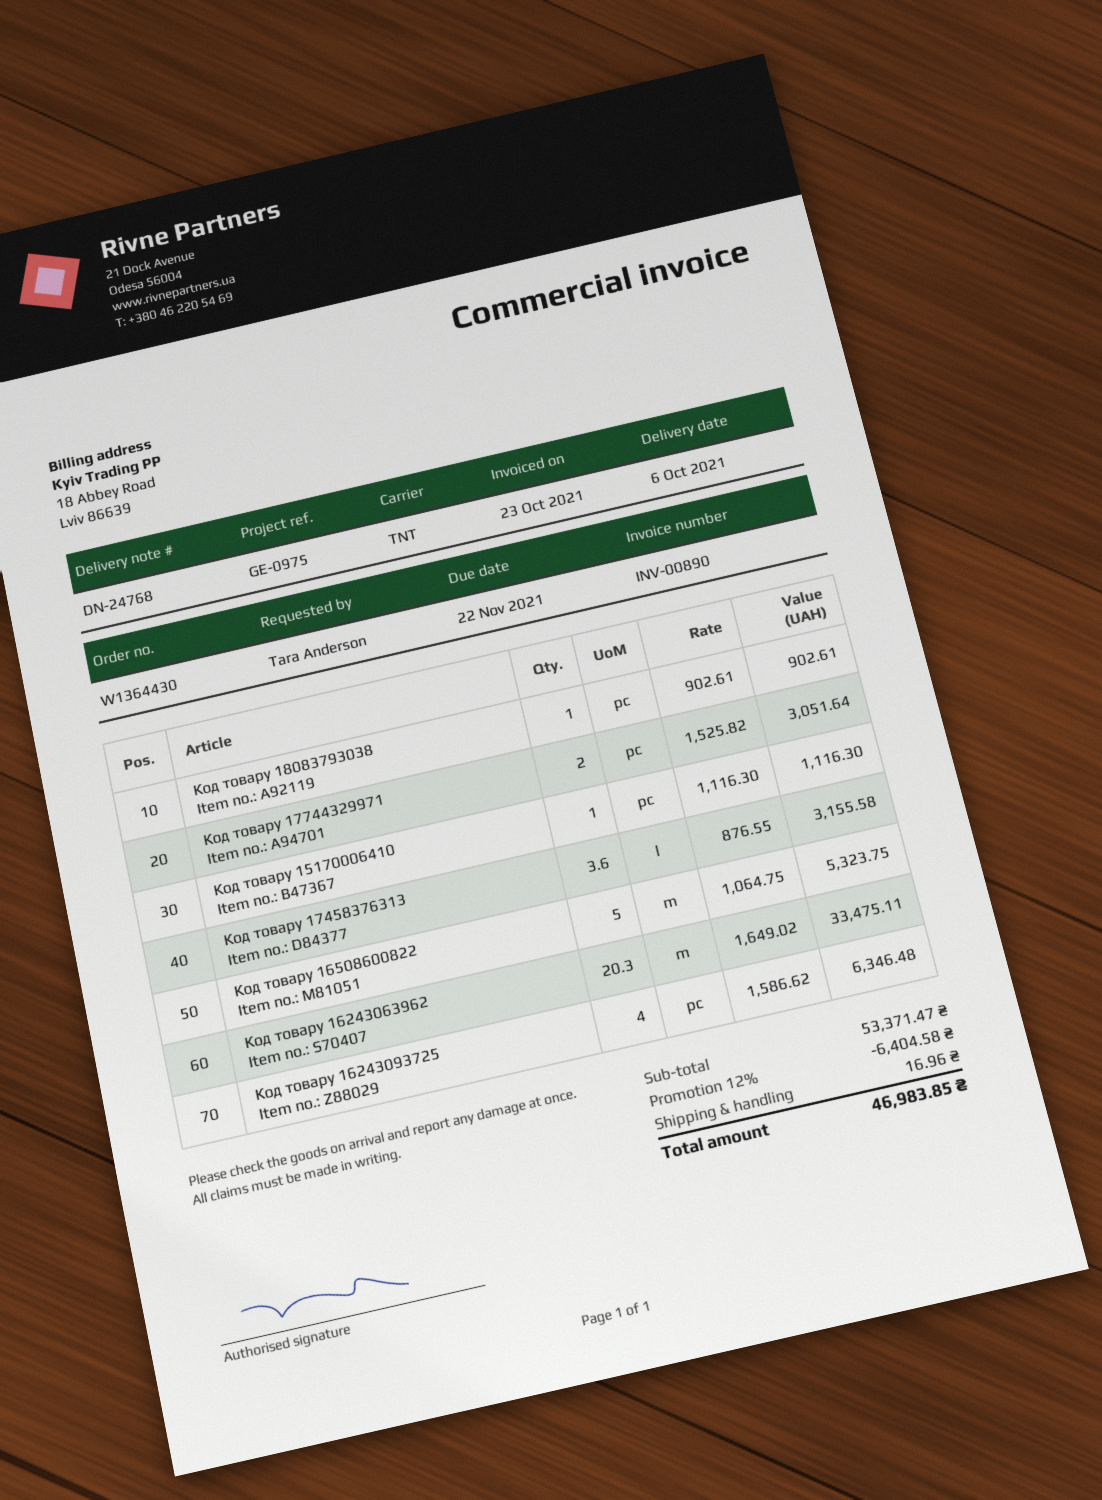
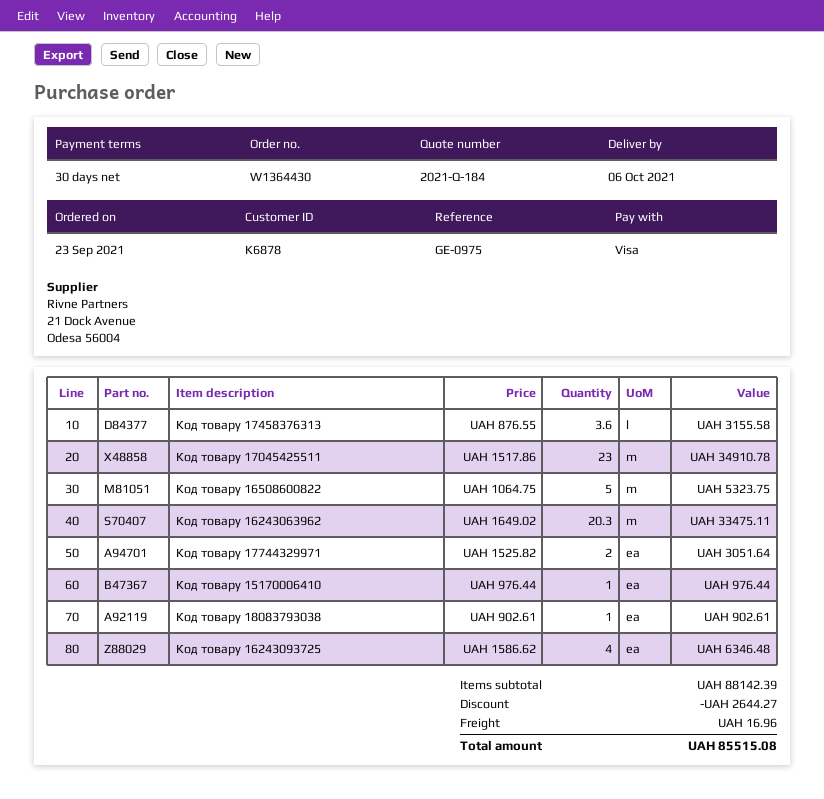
Код товару 15170006410: 1 x 1116.30 = 1116.30 -> 1 x 976.44 = 976.44
Код товару 17045425511: none -> 23 x 1517.86 = 34910.78
subtotal: 53371.47 -> 88142.39
discount: 6404.58 -> 2644.27
total: 46983.85 -> 85515.08

